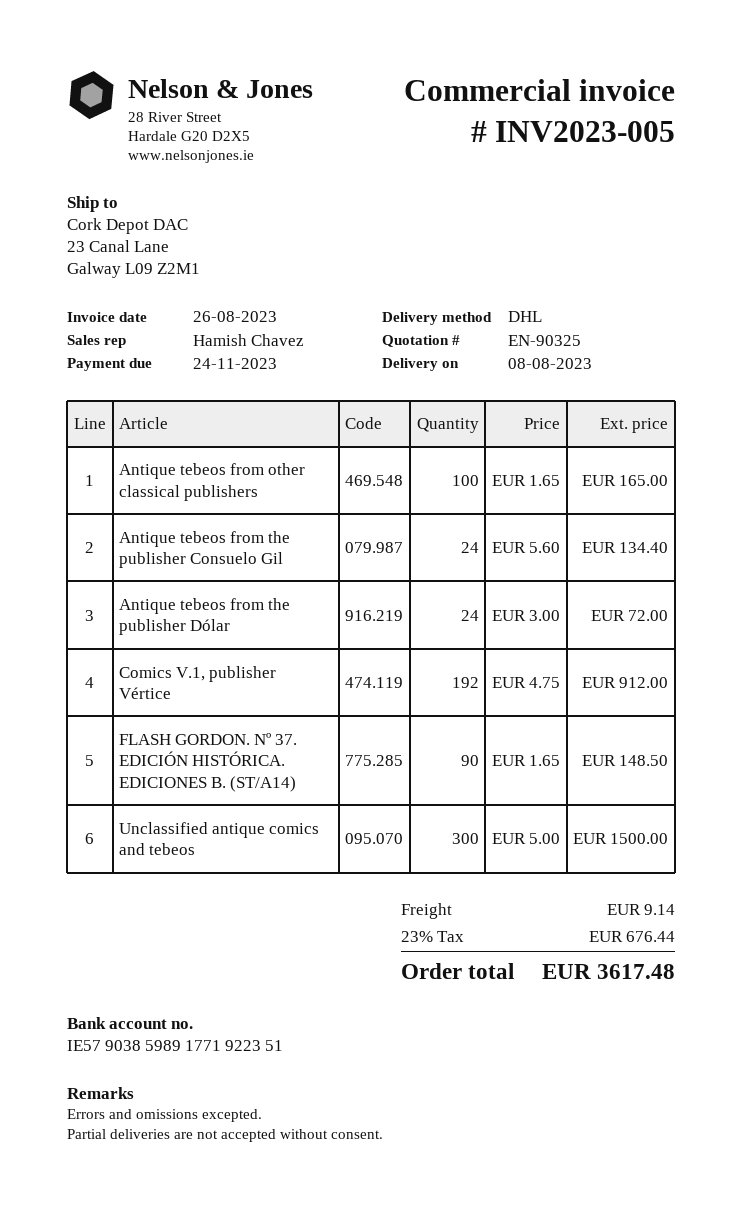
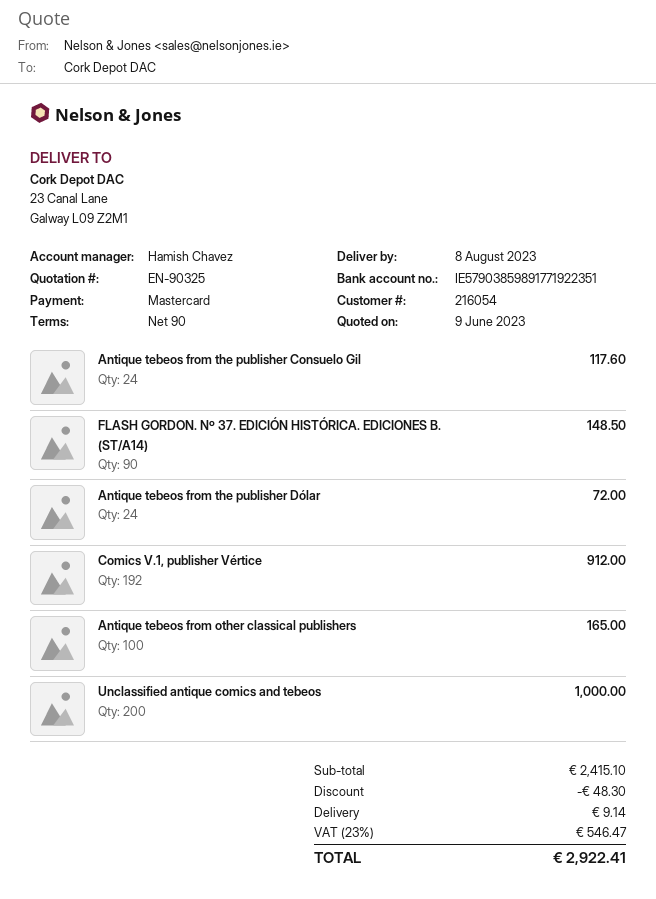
Antique tebeos from the publisher Consuelo Gil: 24 for 134.40 -> 24 for 117.60
Unclassified antique comics and tebeos: 300 for 1500.00 -> 200 for 1000.00
discount: none -> 48.30
tax: 23% = 676.44 -> 23% = 546.47
total: 3617.48 -> 2922.41

